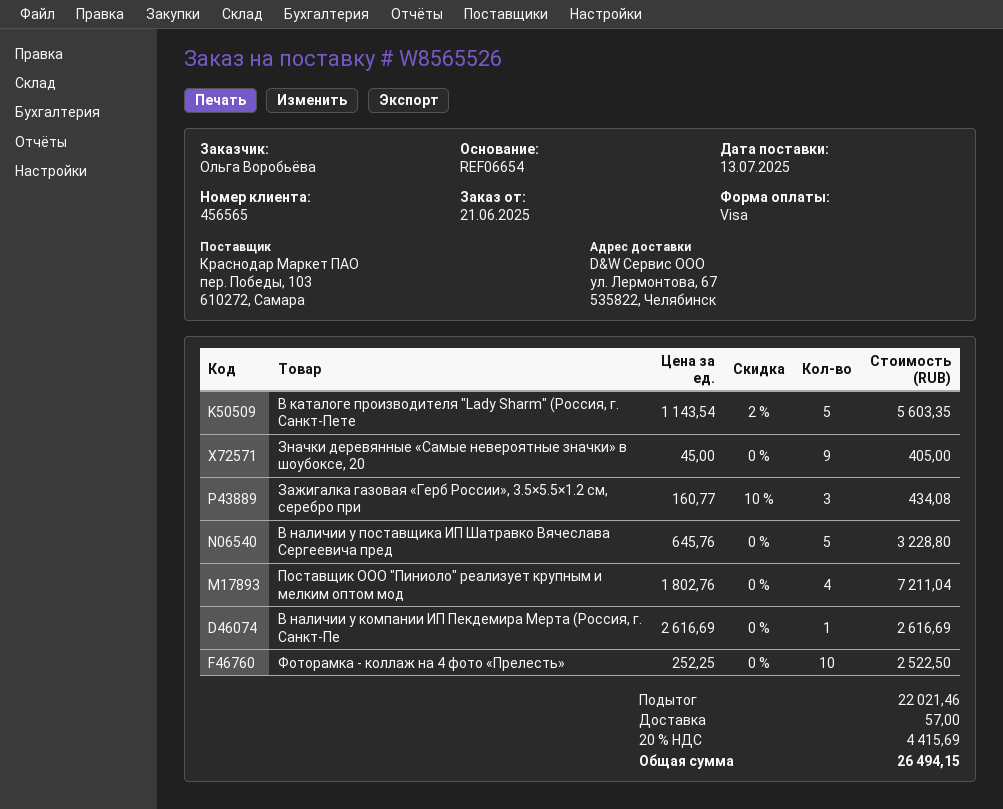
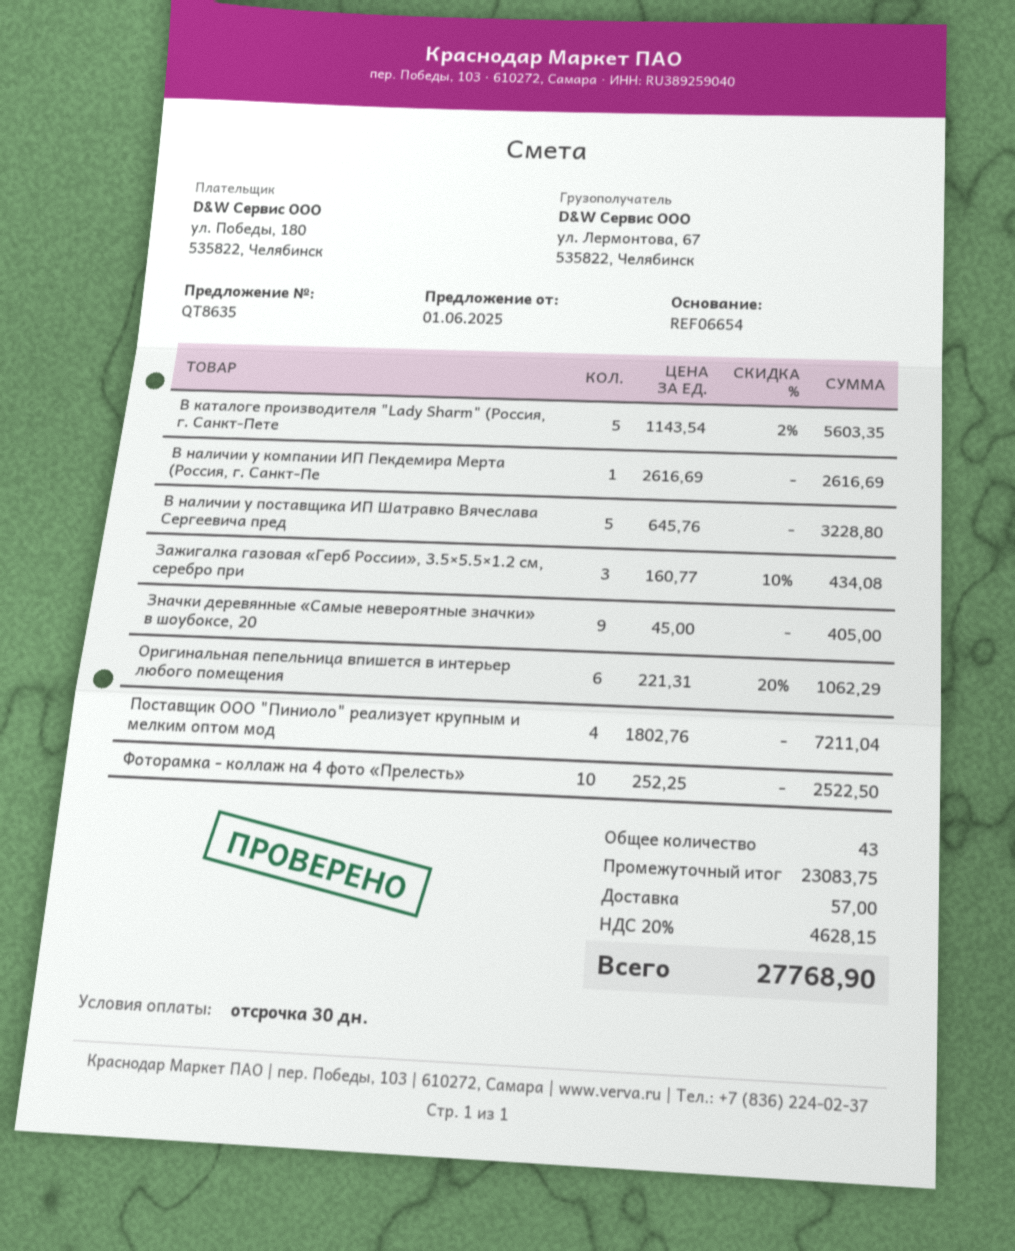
Оригинальная пепельница впишется в интерьер любого помещения: none -> 6 x 221.31 - 20% = 1062.29
subtotal: 22021.46 -> 23083.75
tax: 20% = 4415.69 -> 20% = 4628.15
total: 26494.15 -> 27768.90

